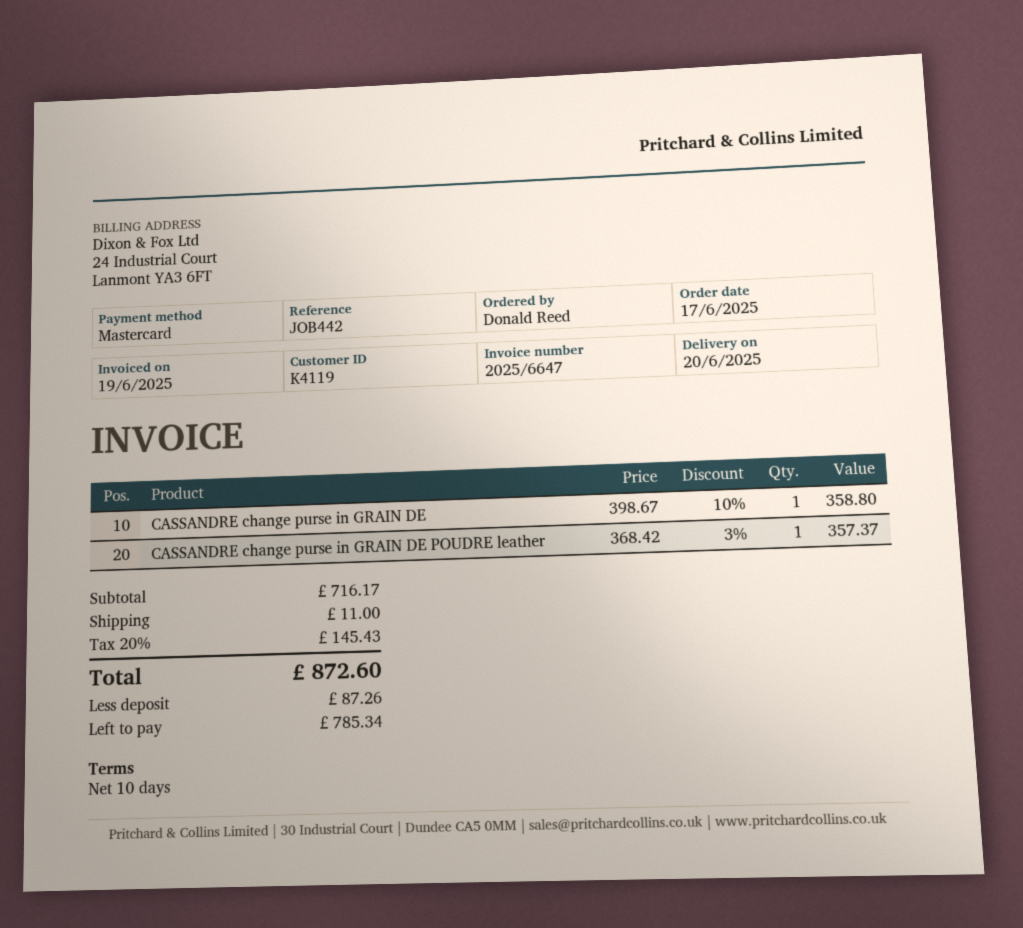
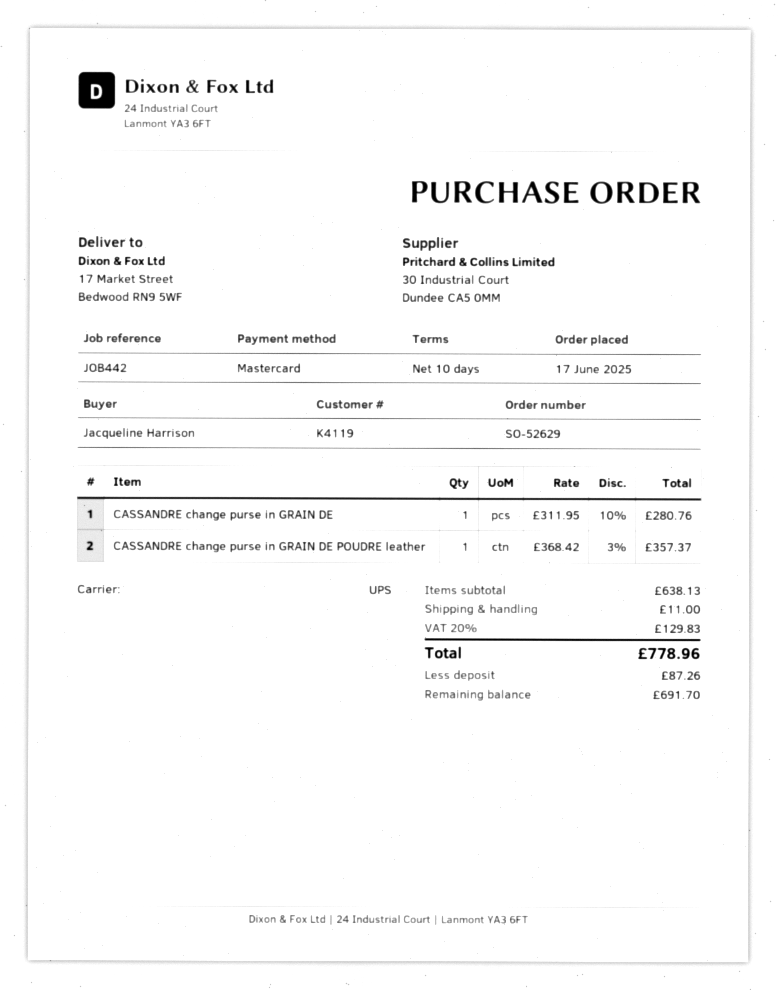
ordered by: Donald Reed -> Jacqueline Harrison
CASSANDRE change purse in GRAIN DE: 1 x 398.67 - 10% = 358.80 -> 1 x 311.95 - 10% = 280.76
subtotal: 716.17 -> 638.13
tax: 20% = 145.43 -> 20% = 129.83
total: 872.60 -> 778.96
balance: 785.34 -> 691.70

